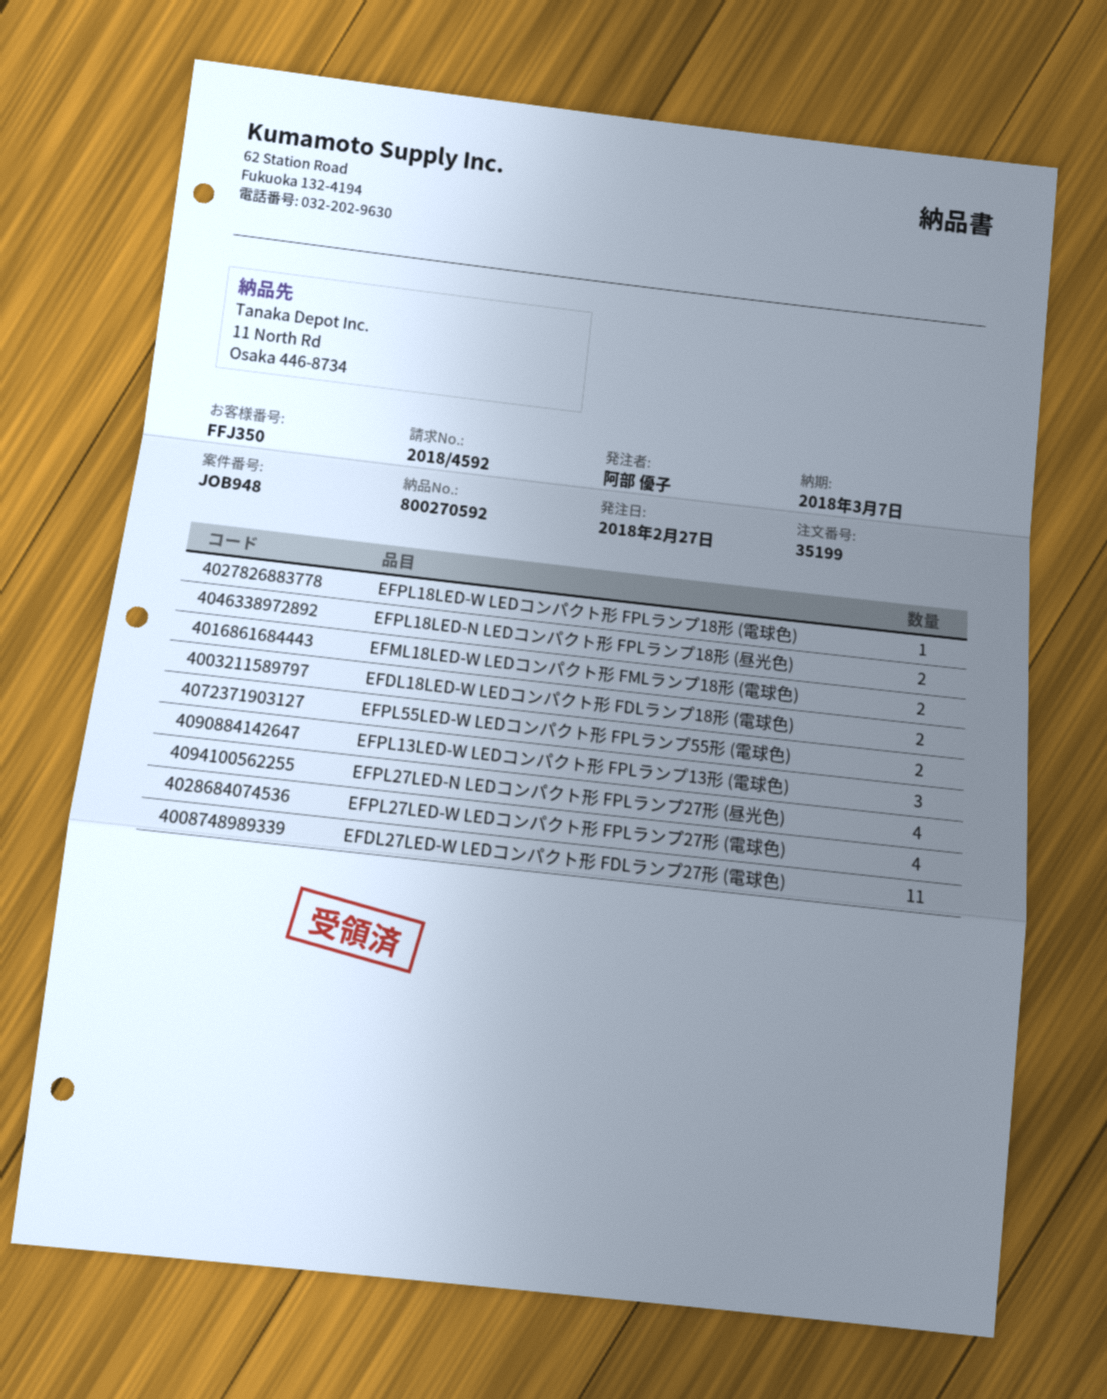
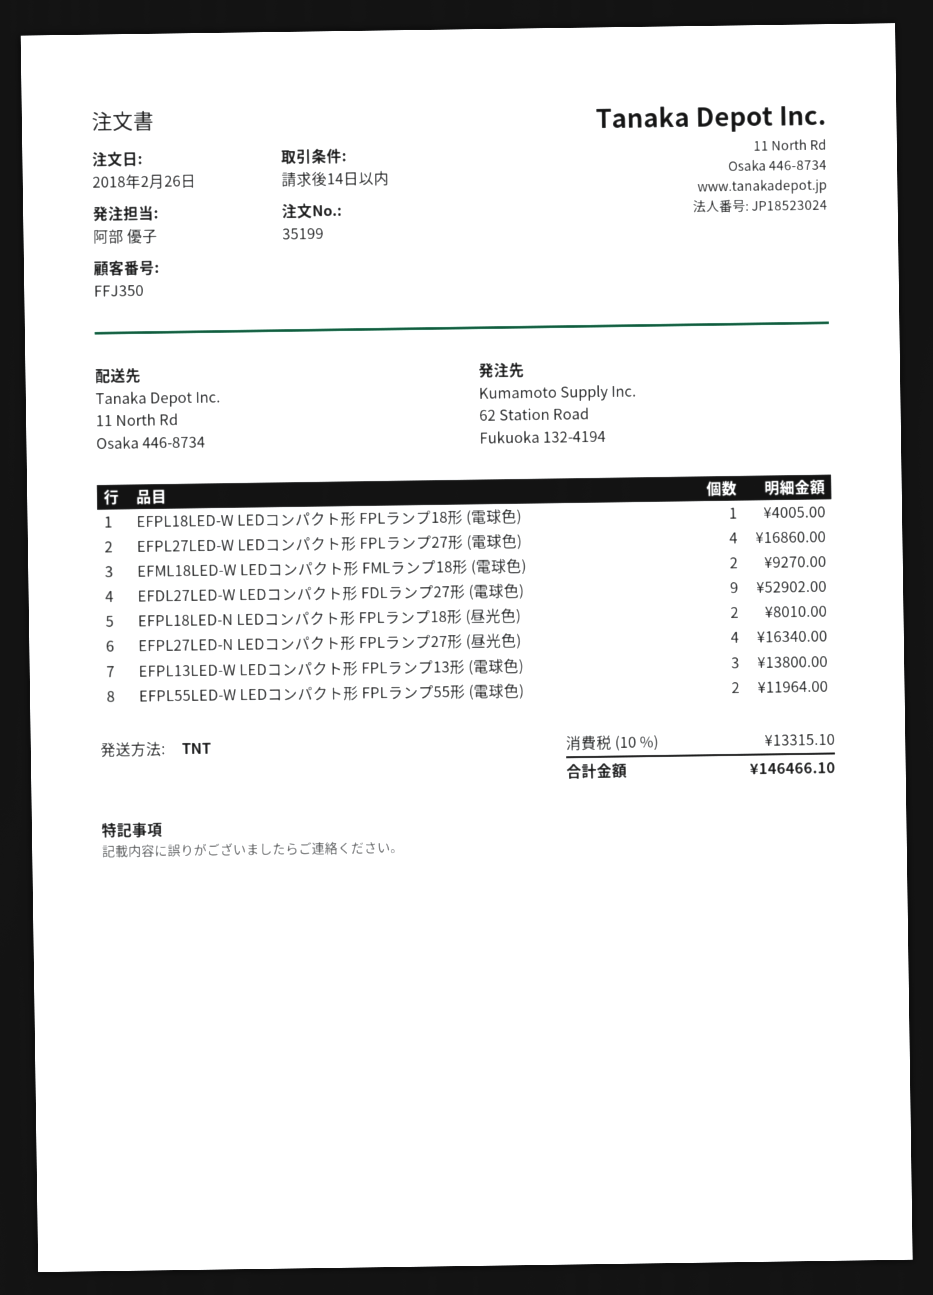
order date: 2018-02-27 -> 2018-02-26
EFDL18LED-W LEDコンパクト形 FDLランプ18形 (電球色): 2 -> none
EFDL27LED-W LEDコンパクト形 FDLランプ27形 (電球色): 11 -> 9

